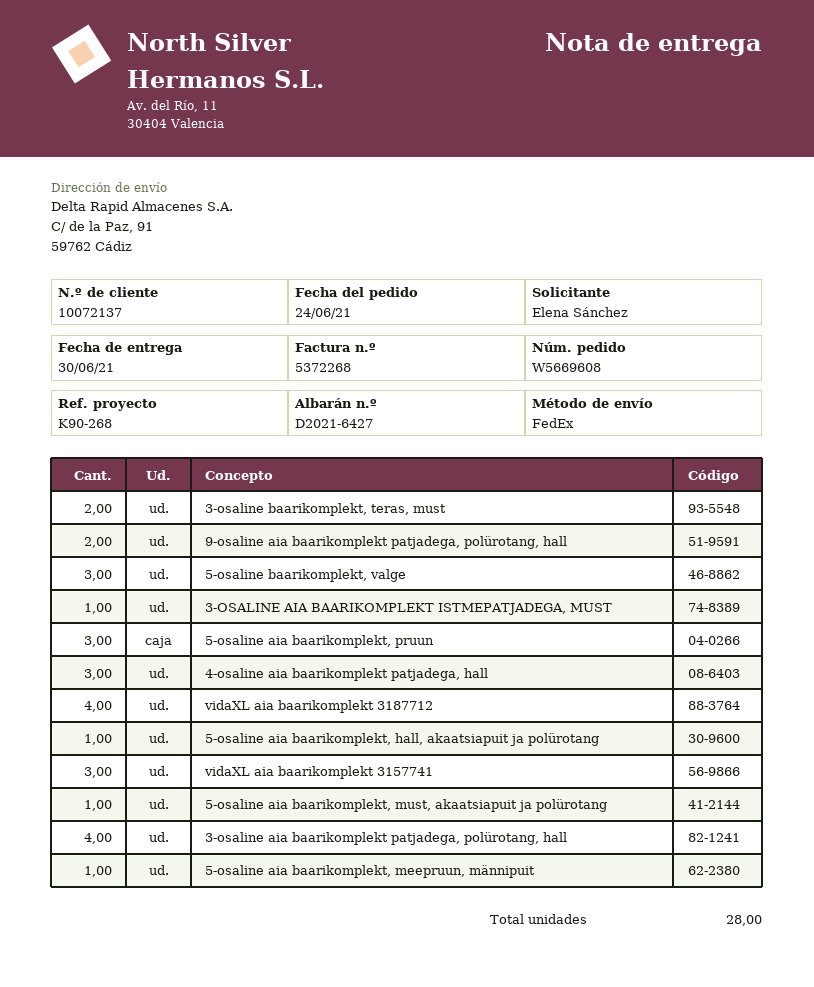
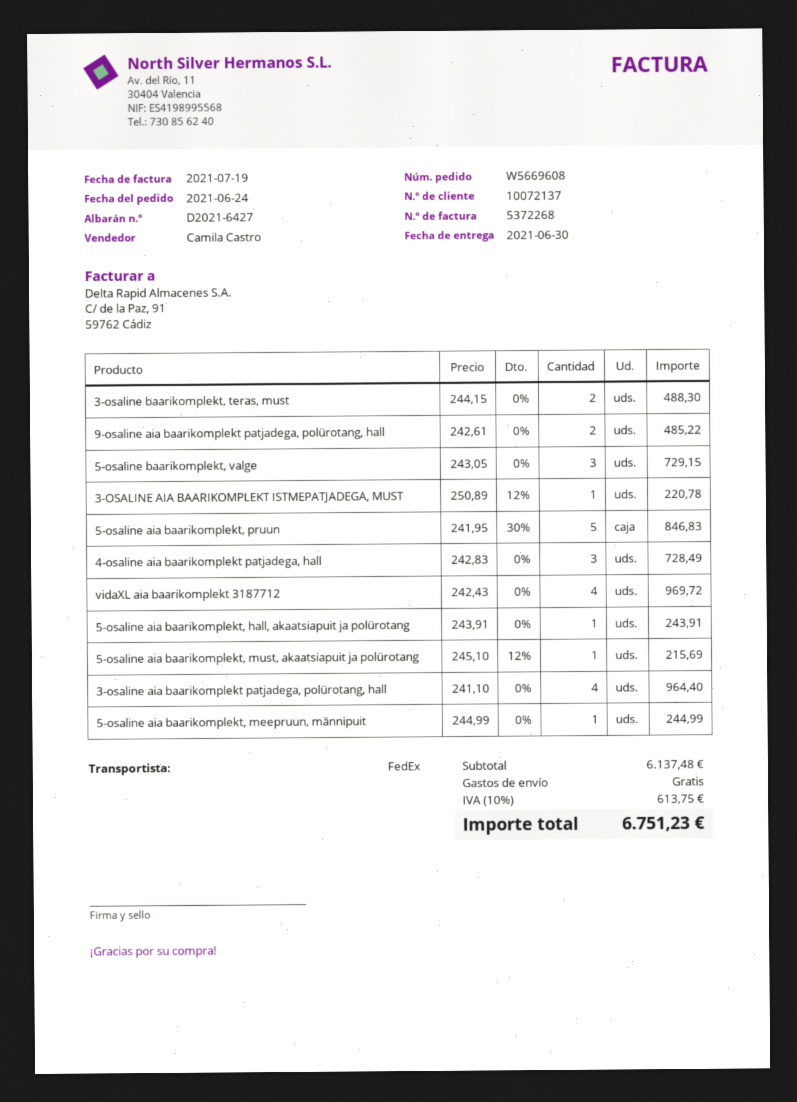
5-osaline aia baarikomplekt, pruun: 3 -> 5
vidaXL aia baarikomplekt 3157741: 3 -> none

